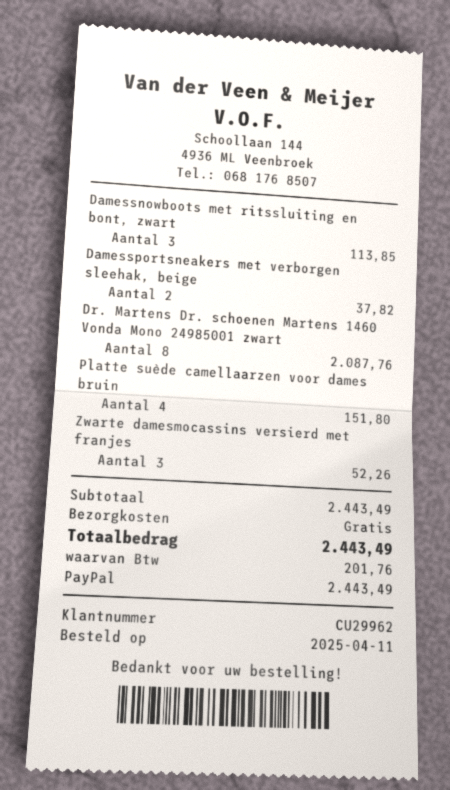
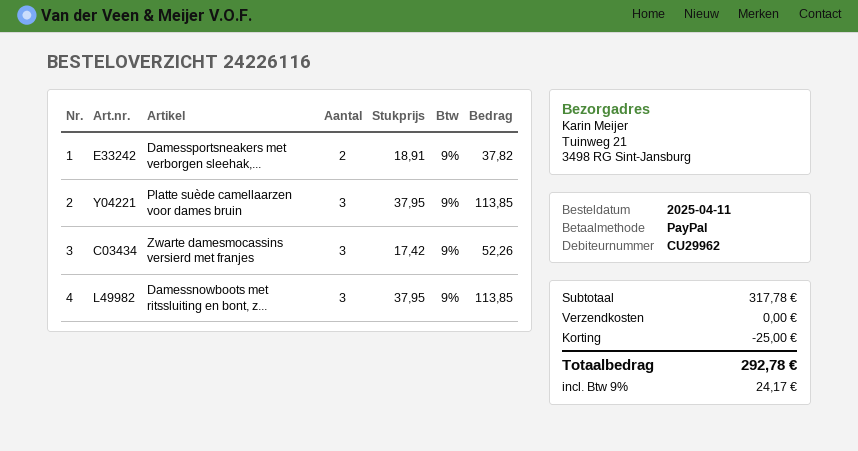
Dr. Martens Dr. schoenen Martens 1460 Vonda Mono 24985001 zwart: 8 for 2087.76 -> none
Platte suède camellaarzen voor dames bruin: 4 for 151.80 -> 3 for 113.85
subtotal: 2443.49 -> 317.78
discount: none -> 25.00
tax: 201.76 -> 24.17
total: 2443.49 -> 292.78

